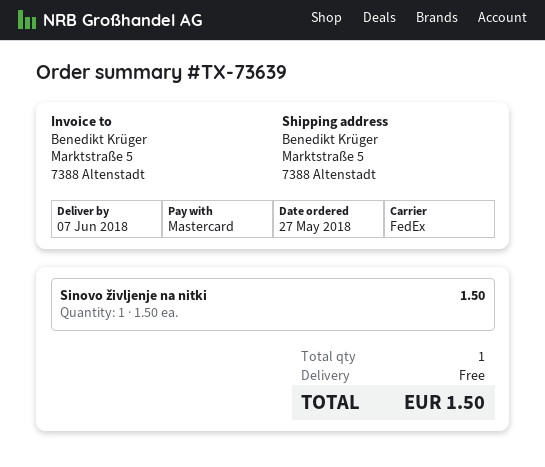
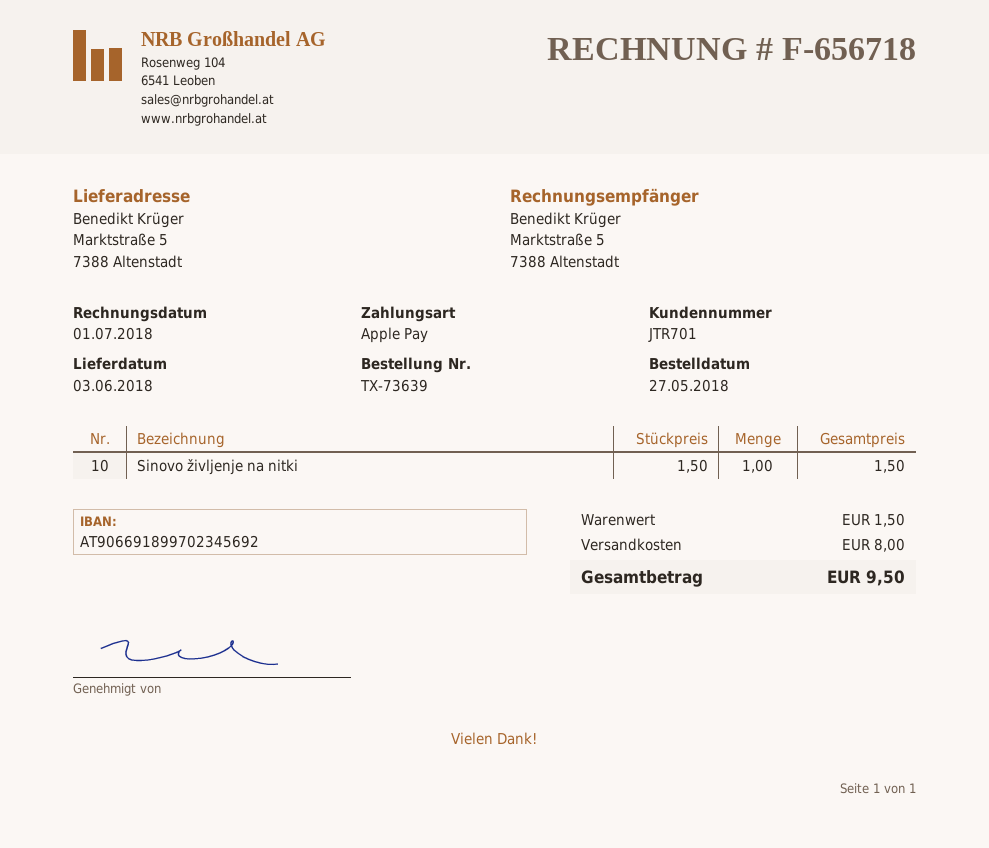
delivery date: 2018-06-07 -> 2018-06-03
payment method: Mastercard -> Apple Pay
shipping: 0.00 -> 8.00
total: 1.50 -> 9.50

